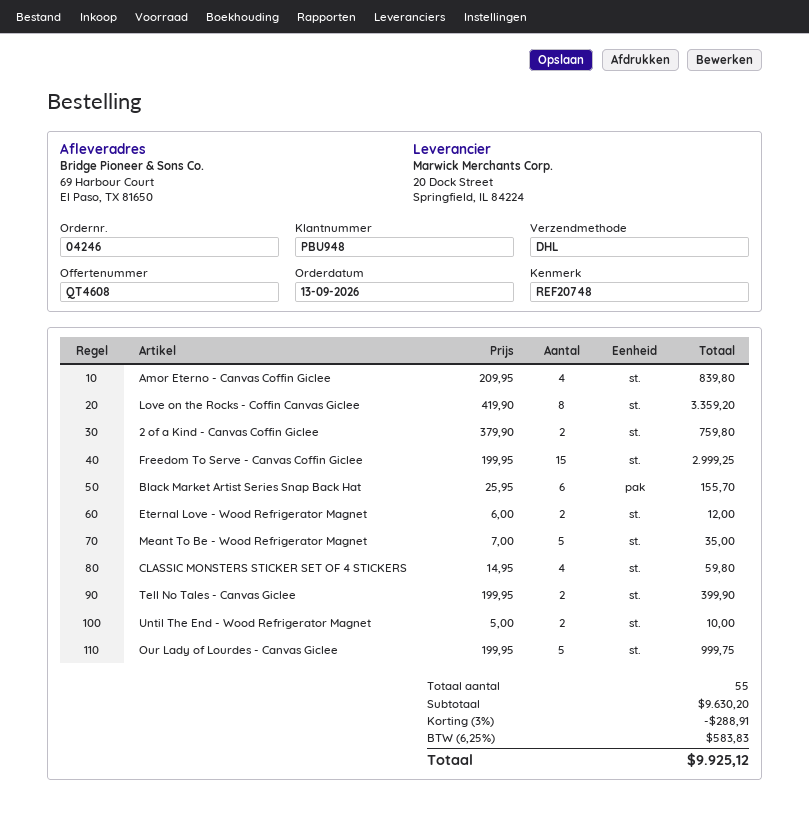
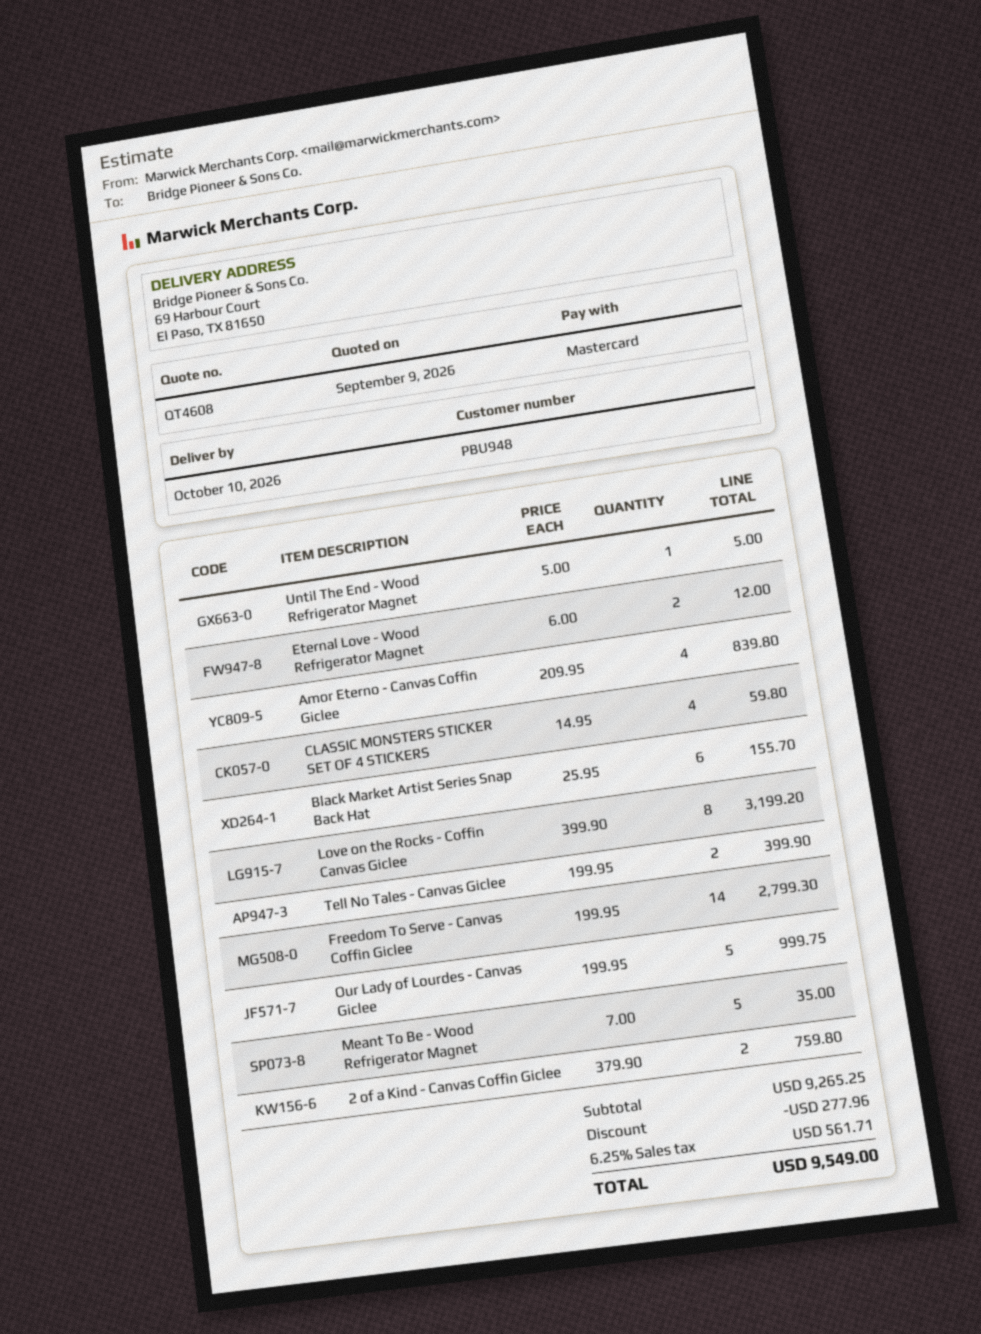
Love on the Rocks - Coffin Canvas Giclee: 8 x 419.90 = 3359.20 -> 8 x 399.90 = 3199.20
Freedom To Serve - Canvas Coffin Giclee: 15 x 199.95 = 2999.25 -> 14 x 199.95 = 2799.30
Until The End - Wood Refrigerator Magnet: 2 x 5.00 = 10.00 -> 1 x 5.00 = 5.00
subtotal: 9630.20 -> 9265.25
discount: 288.91 -> 277.96
tax: 6.25% = 583.83 -> 6.25% = 561.71
total: 9925.12 -> 9549.00

